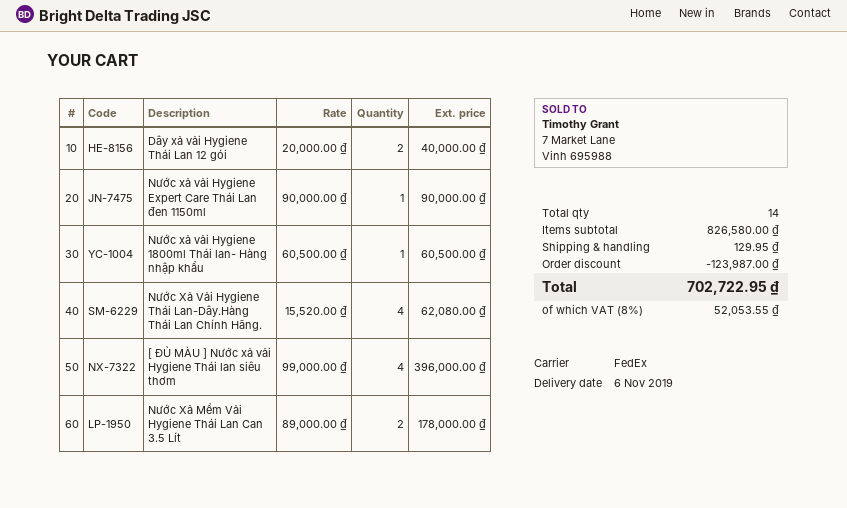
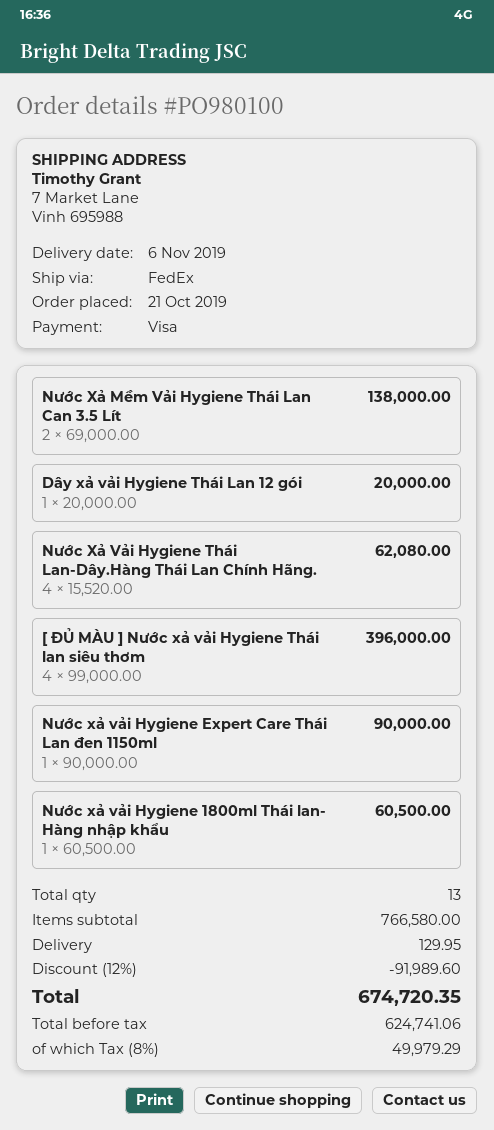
Dây xả vải Hygiene Thái Lan 12 gói: 2 x 20000.00 = 40000.00 -> 1 x 20000.00 = 20000.00
Nước Xả Mềm Vải Hygiene Thái Lan Can 3.5 Lít: 2 x 89000.00 = 178000.00 -> 2 x 69000.00 = 138000.00
total quantity: 14 -> 13
subtotal: 826580.00 -> 766580.00
discount: 123987.00 -> 91989.60
tax: 8% = 52053.55 -> 8% = 49979.29
total: 702722.95 -> 674720.35

